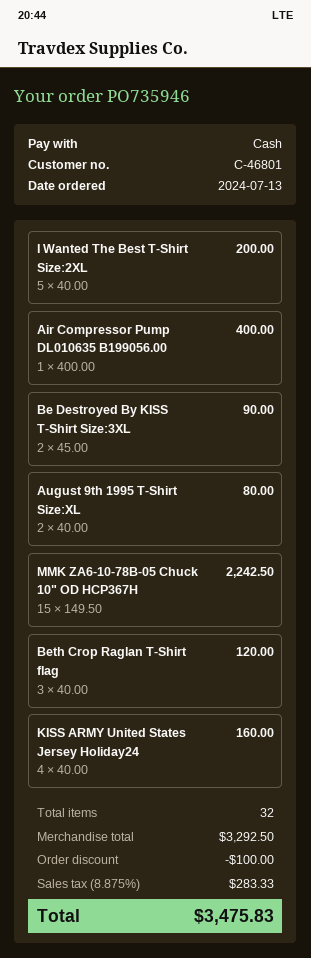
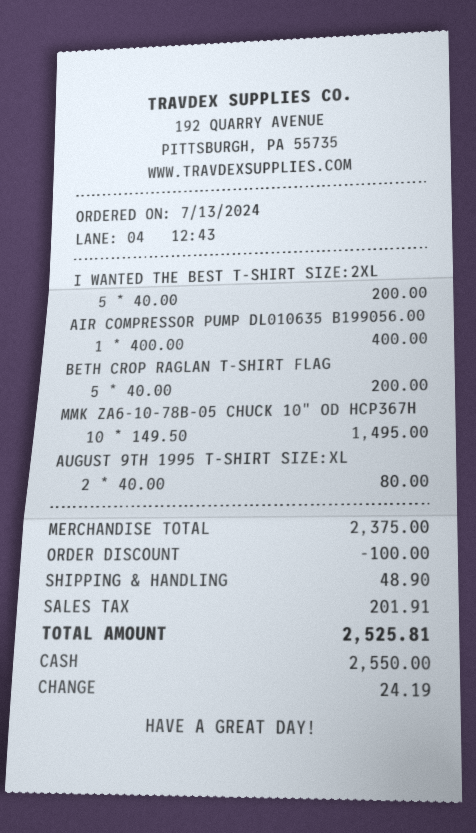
Be Destroyed By KISS T-Shirt Size:3XL: 2 x 45.00 = 90.00 -> none
MMK ZA6-10-78B-05 Chuck 10" OD HCP367H: 15 x 149.50 = 2242.50 -> 10 x 149.50 = 1495.00
Beth Crop Raglan T-Shirt flag: 3 x 40.00 = 120.00 -> 5 x 40.00 = 200.00
KISS ARMY United States Jersey Holiday24: 4 x 40.00 = 160.00 -> none
subtotal: 3292.50 -> 2375.00
shipping: none -> 48.90
tax: 283.33 -> 201.91
total: 3475.83 -> 2525.81

